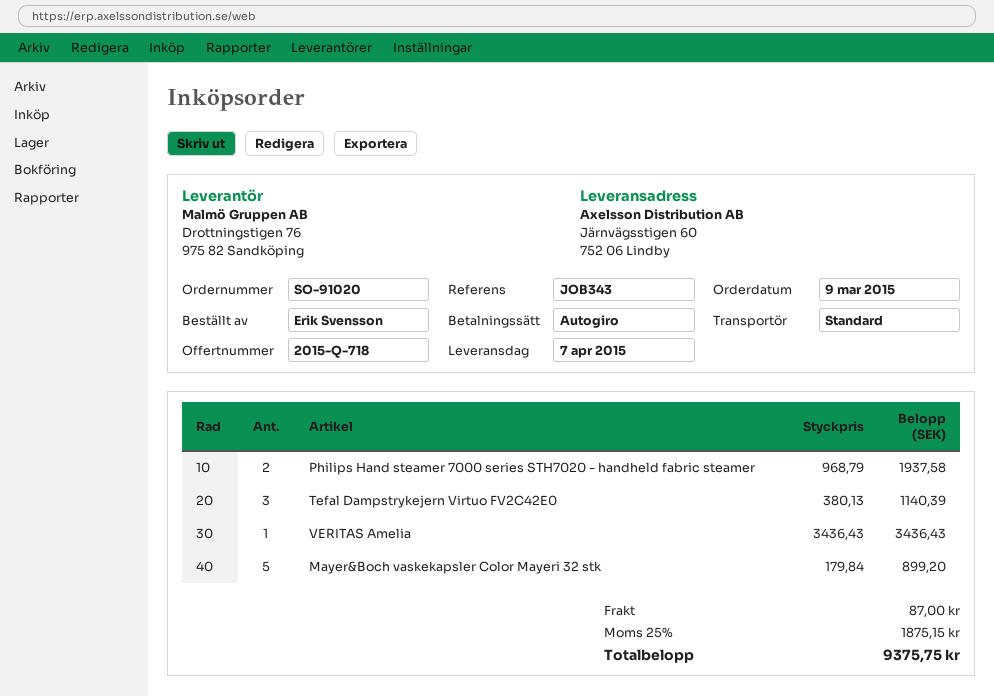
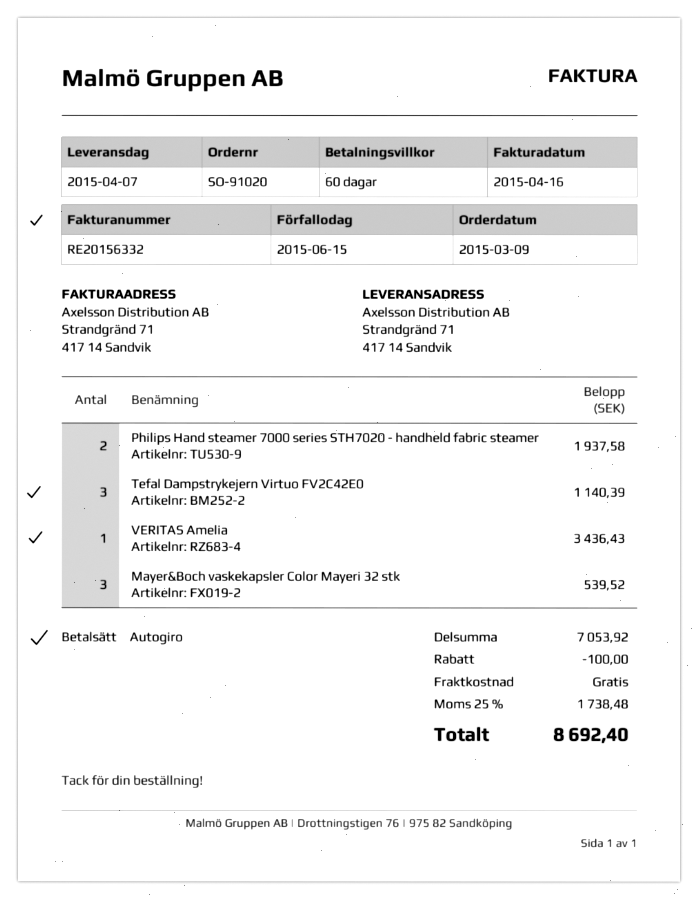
ship to: Järnvägsstigen 60, 752 06 Lindby -> Strandgränd 71, 417 14 Sandvik
Mayer&Boch vaskekapsler Color Mayeri 32 stk: 5 for 899.20 -> 3 for 539.52
discount: none -> 100.00
shipping: 87.00 -> 0.00
tax: 25% = 1875.15 -> 25% = 1738.48
total: 9375.75 -> 8692.40

